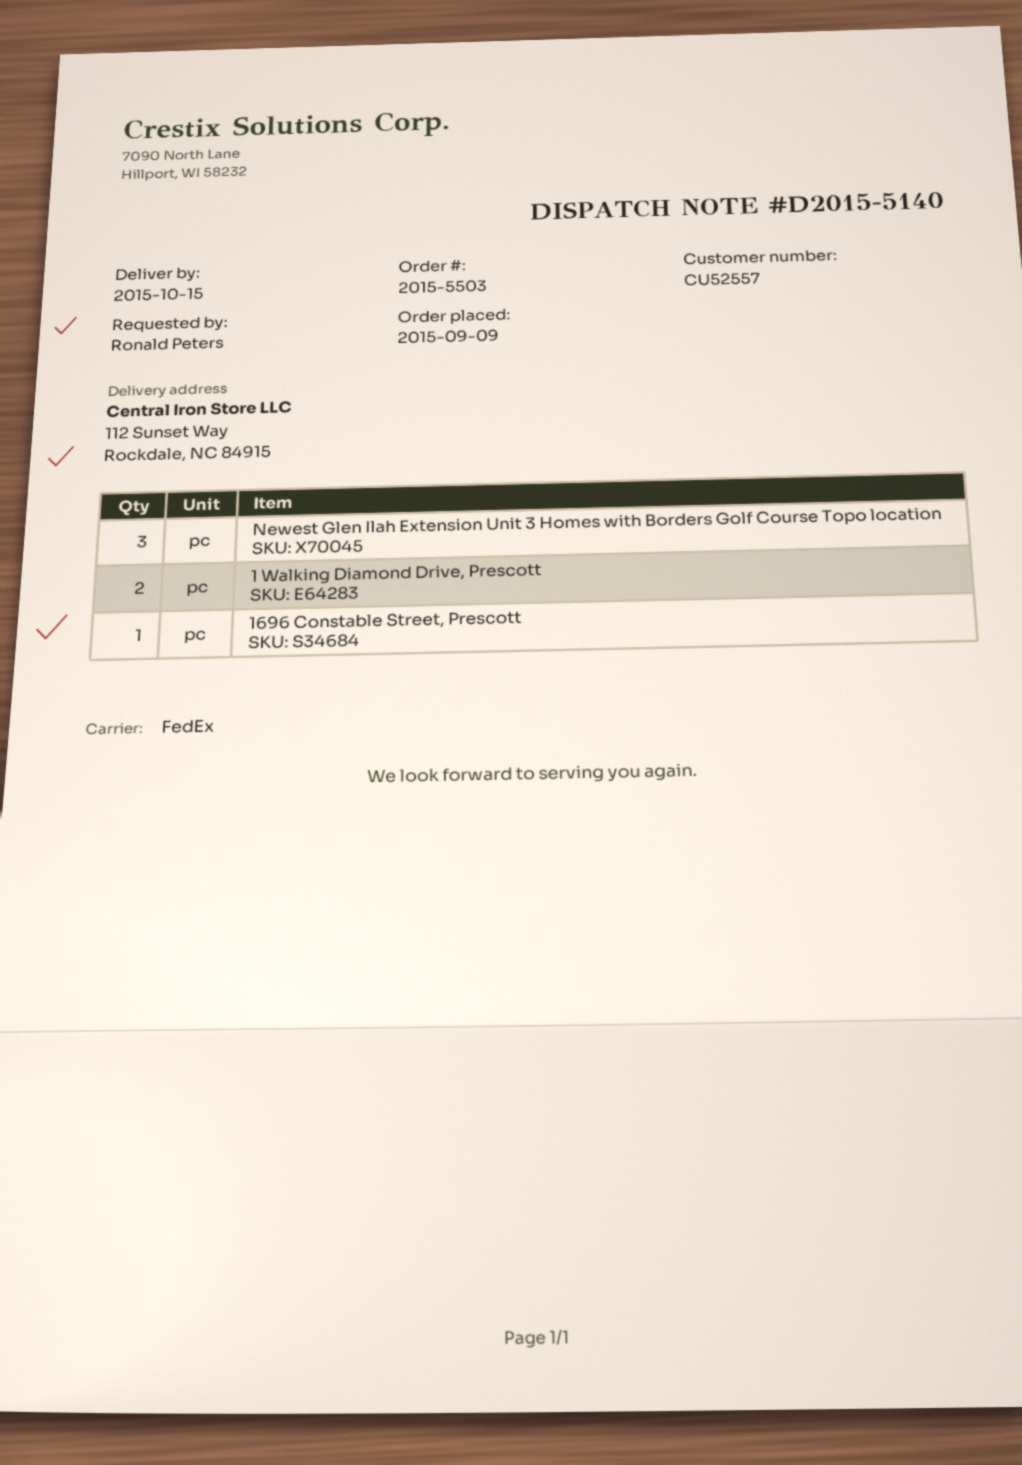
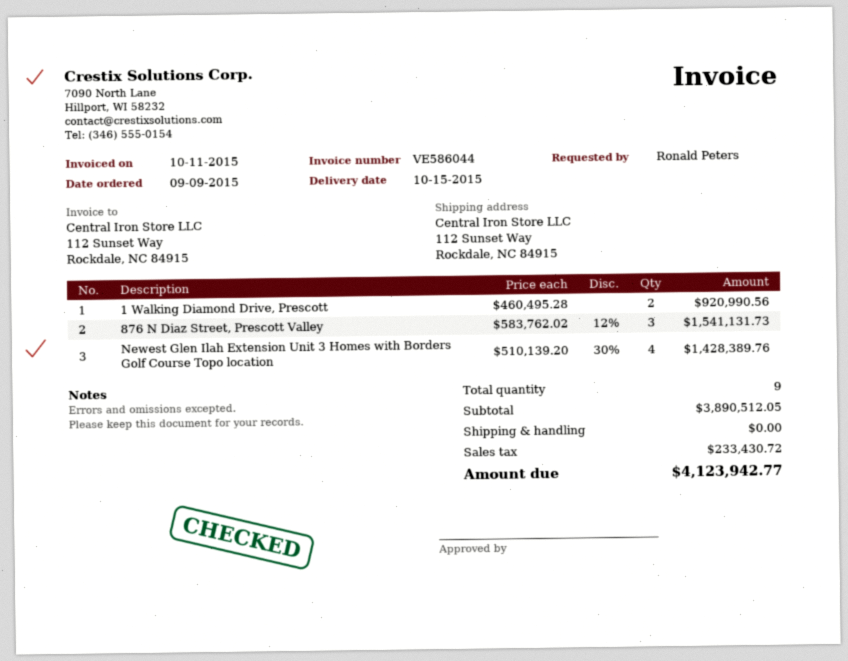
Newest Glen Ilah Extension Unit 3 Homes with Borders Golf Course Topo location: 3 -> 4
1696 Constable Street, Prescott: 1 -> none
876 N Diaz Street, Prescott Valley: none -> 3

